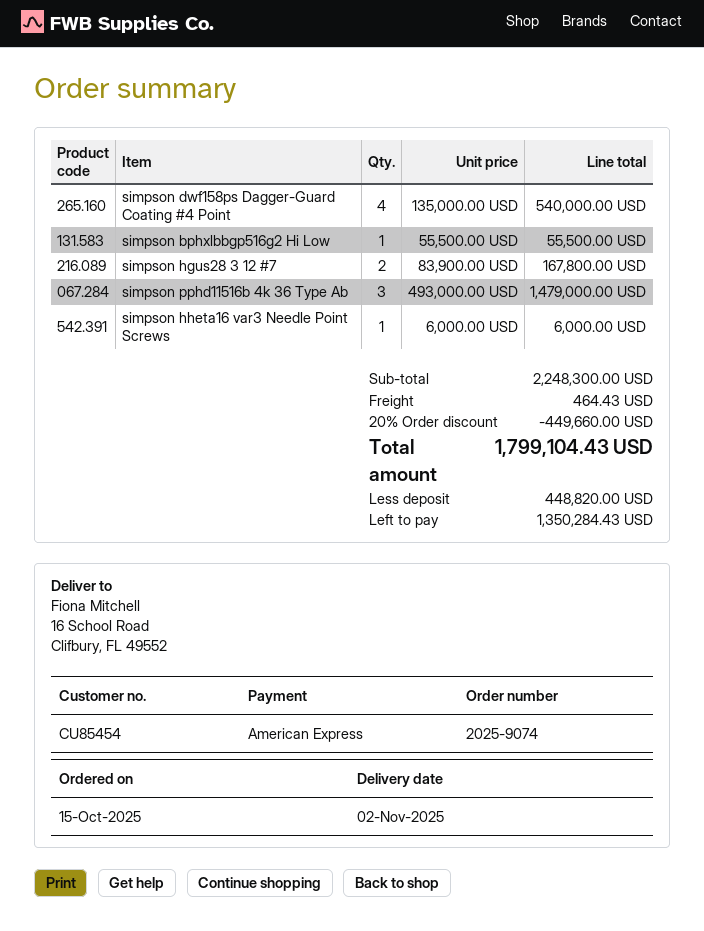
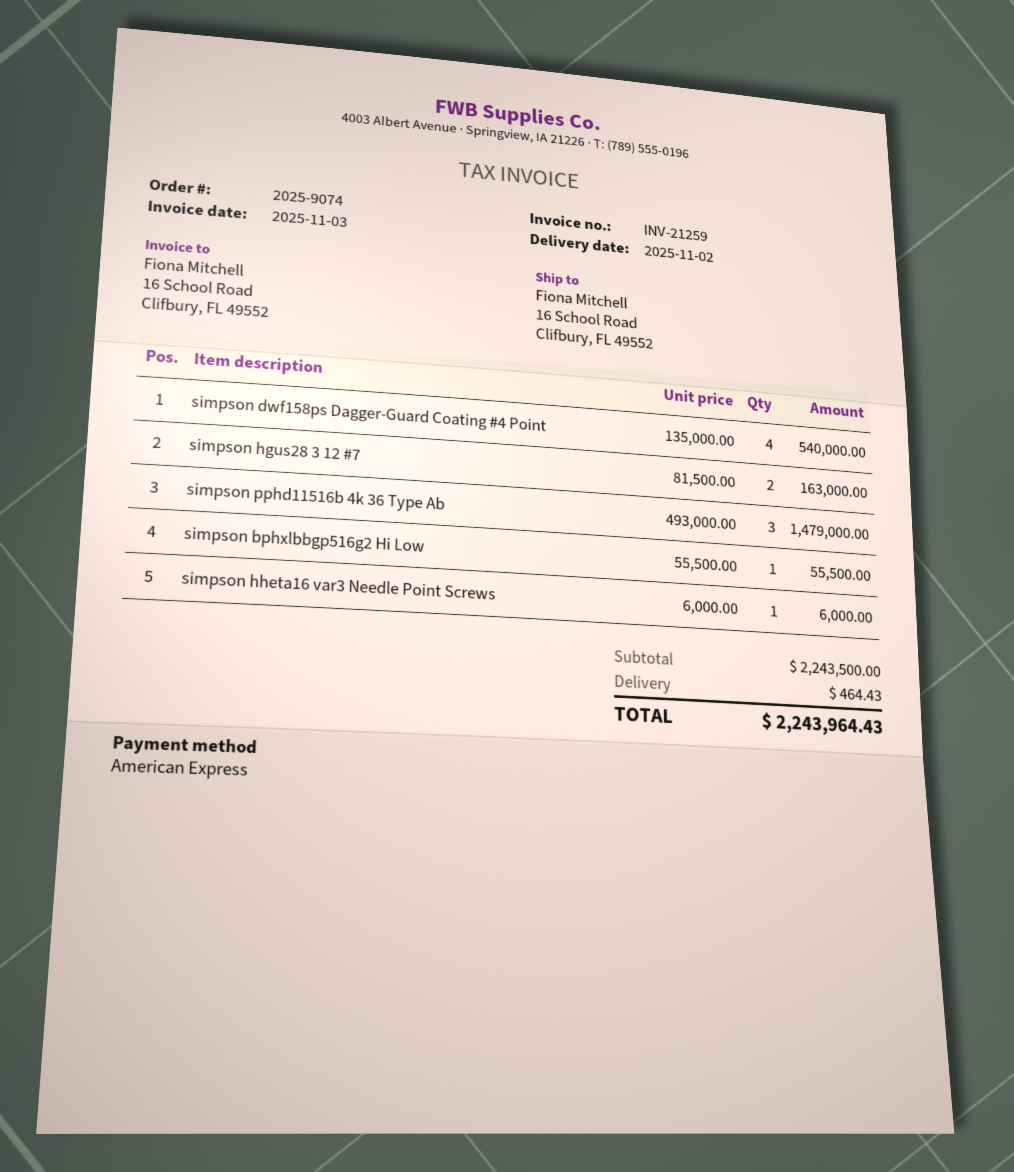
simpson hgus28 3 12 #7: 2 x 83900.00 = 167800.00 -> 2 x 81500.00 = 163000.00
subtotal: 2248300.00 -> 2243500.00
discount: 20% = 449660.00 -> none
total: 1799104.43 -> 2243964.43

